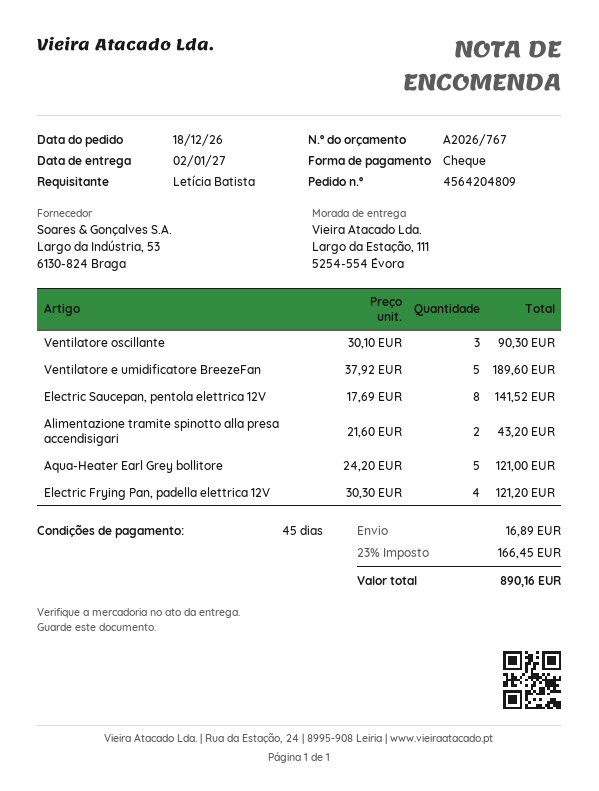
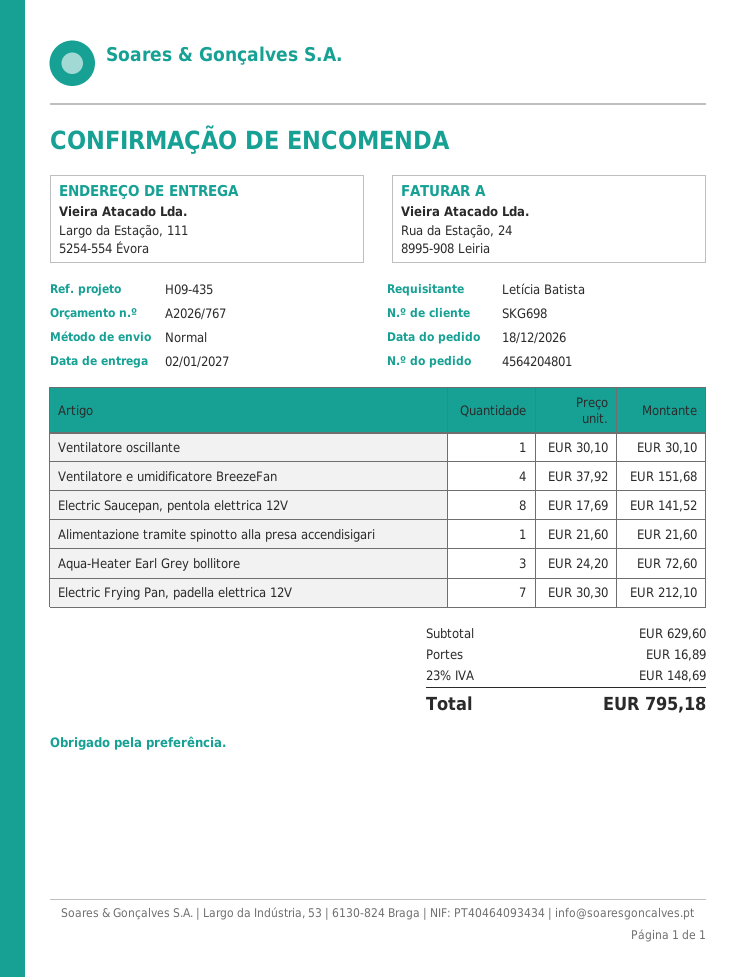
order number: 4564204809 -> 4564204801
Ventilatore oscillante: 3 x 30.10 = 90.30 -> 1 x 30.10 = 30.10
Ventilatore e umidificatore BreezeFan: 5 x 37.92 = 189.60 -> 4 x 37.92 = 151.68
Alimentazione tramite spinotto alla presa accendisigari: 2 x 21.60 = 43.20 -> 1 x 21.60 = 21.60
Aqua-Heater Earl Grey bollitore: 5 x 24.20 = 121.00 -> 3 x 24.20 = 72.60
Electric Frying Pan, padella elettrica 12V: 4 x 30.30 = 121.20 -> 7 x 30.30 = 212.10
tax: 23% = 166.45 -> 23% = 148.69
total: 890.16 -> 795.18

